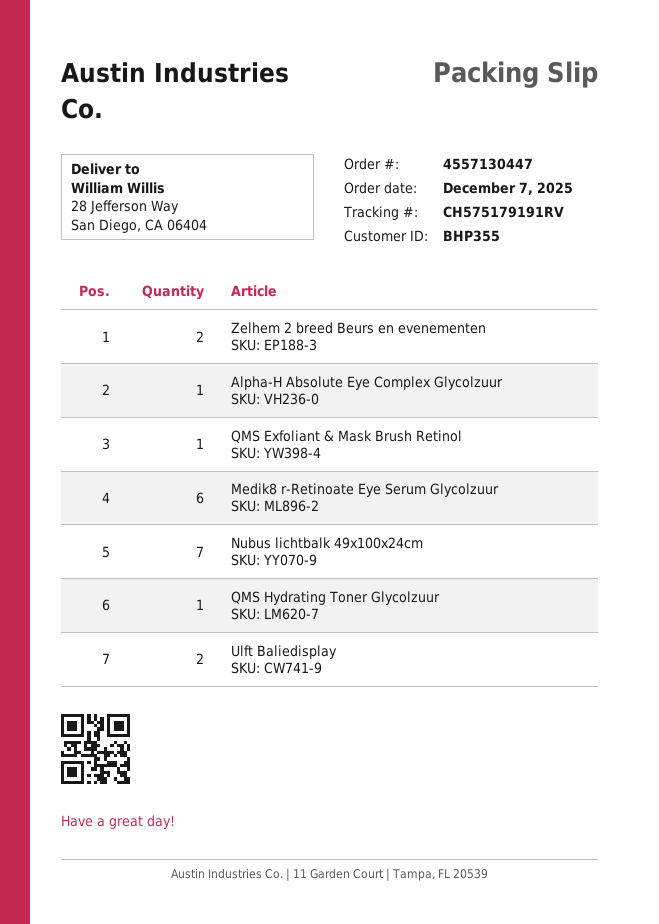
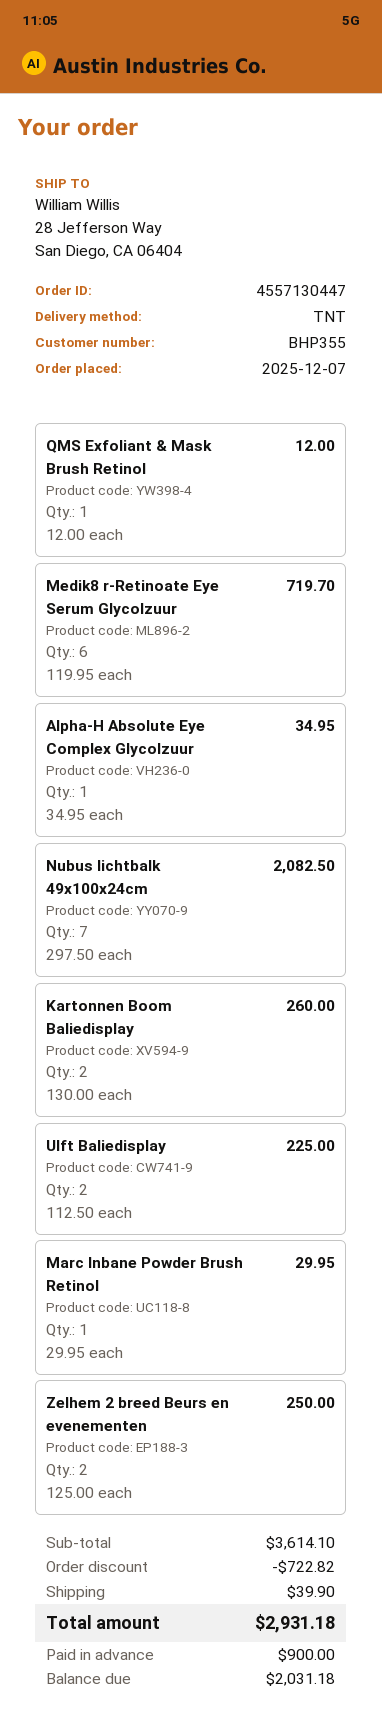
QMS Hydrating Toner Glycolzuur: 1 -> none
Kartonnen Boom Baliedisplay: none -> 2
Marc Inbane Powder Brush Retinol: none -> 1

